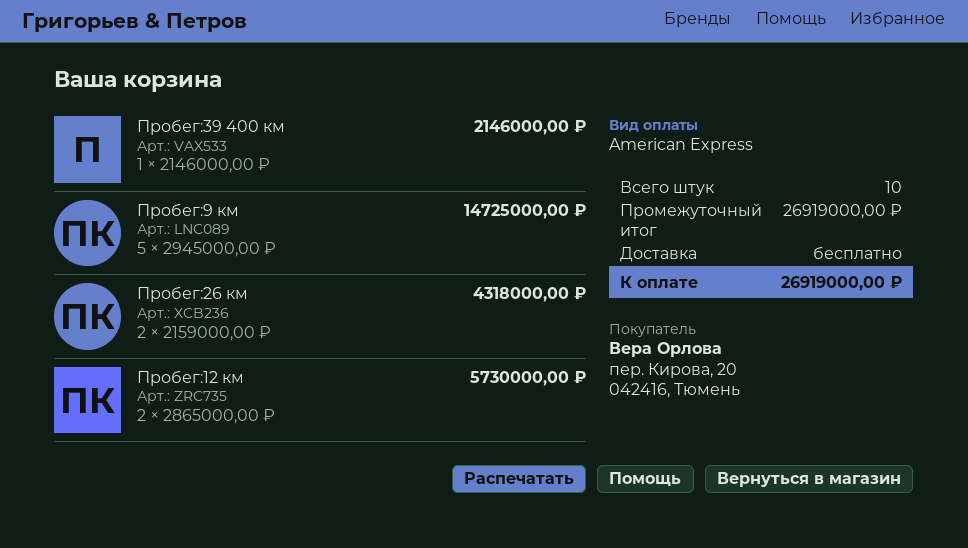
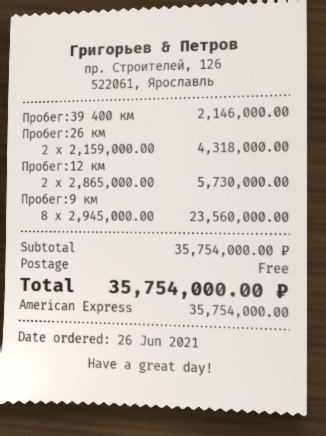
Пробег:9 км: 5 x 2945000.00 = 14725000.00 -> 8 x 2945000.00 = 23560000.00
subtotal: 26919000.00 -> 35754000.00
total: 26919000.00 -> 35754000.00

